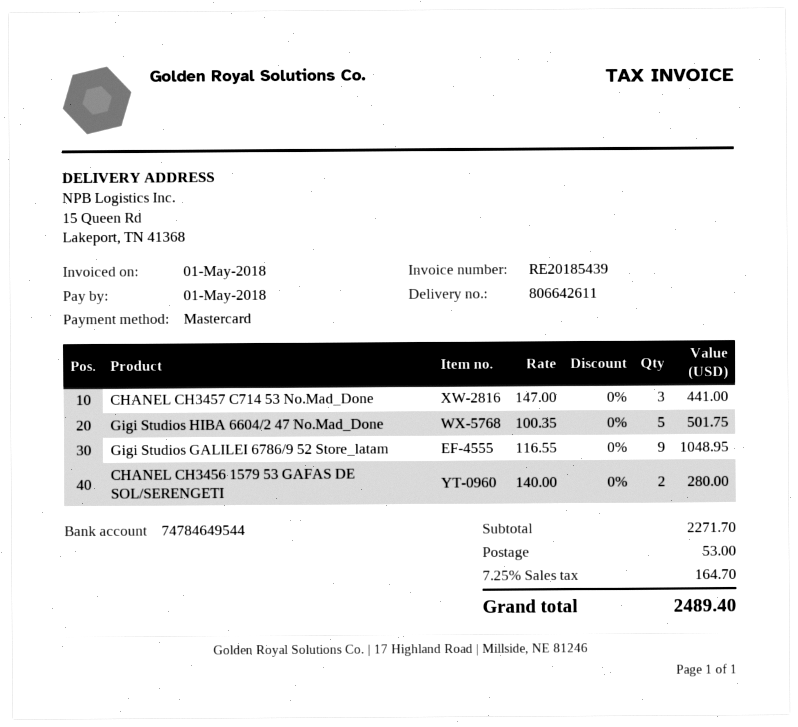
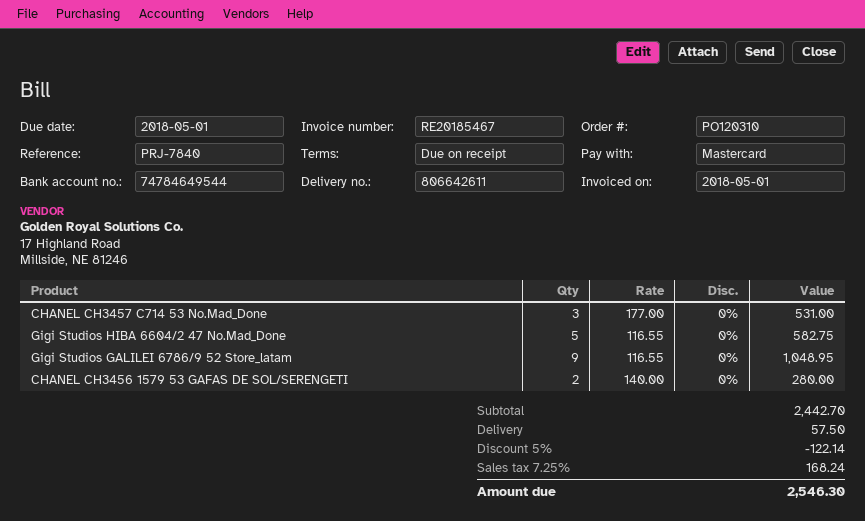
invoice number: RE20185439 -> RE20185467
CHANEL CH3457 C714 53 No.Mad_Done: 3 x 147.00 = 441.00 -> 3 x 177.00 = 531.00
Gigi Studios HIBA 6604/2 47 No.Mad_Done: 5 x 100.35 = 501.75 -> 5 x 116.55 = 582.75
subtotal: 2271.70 -> 2442.70
discount: none -> 5% = 122.14
shipping: 53.00 -> 57.50
tax: 7.25% = 164.70 -> 7.25% = 168.24
total: 2489.40 -> 2546.30

